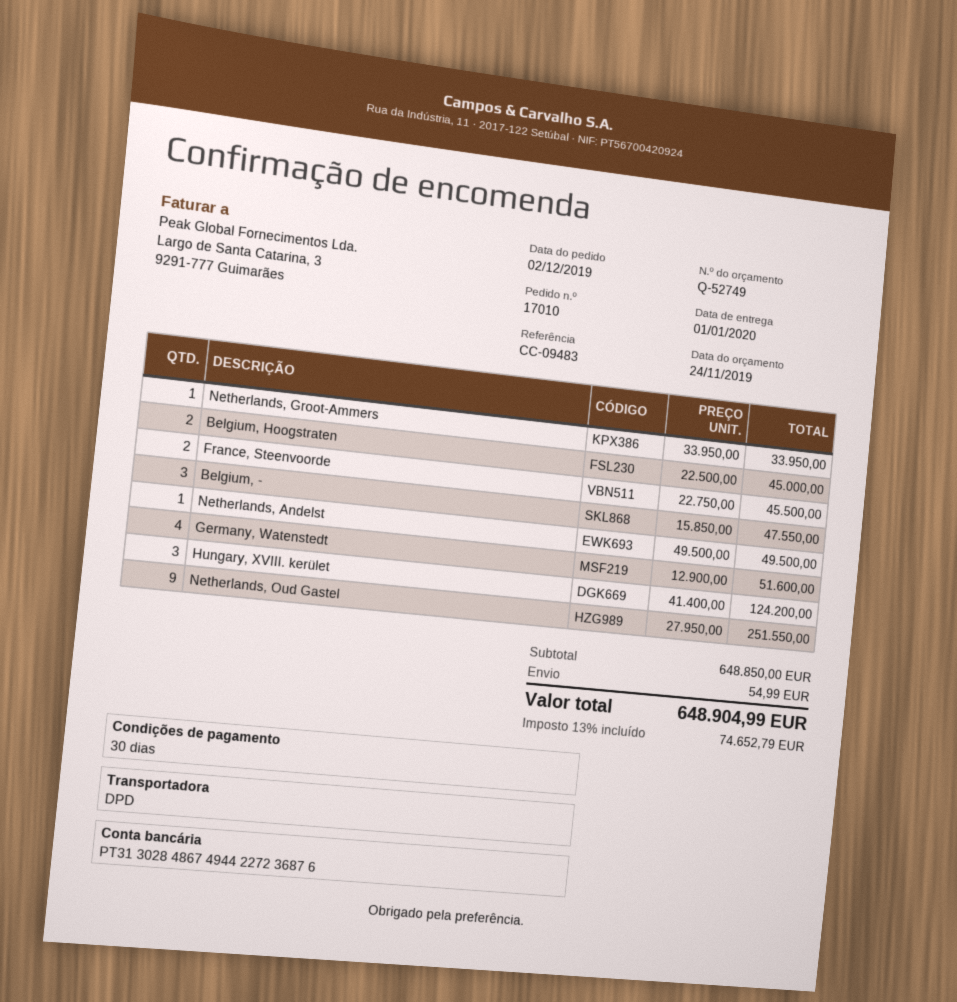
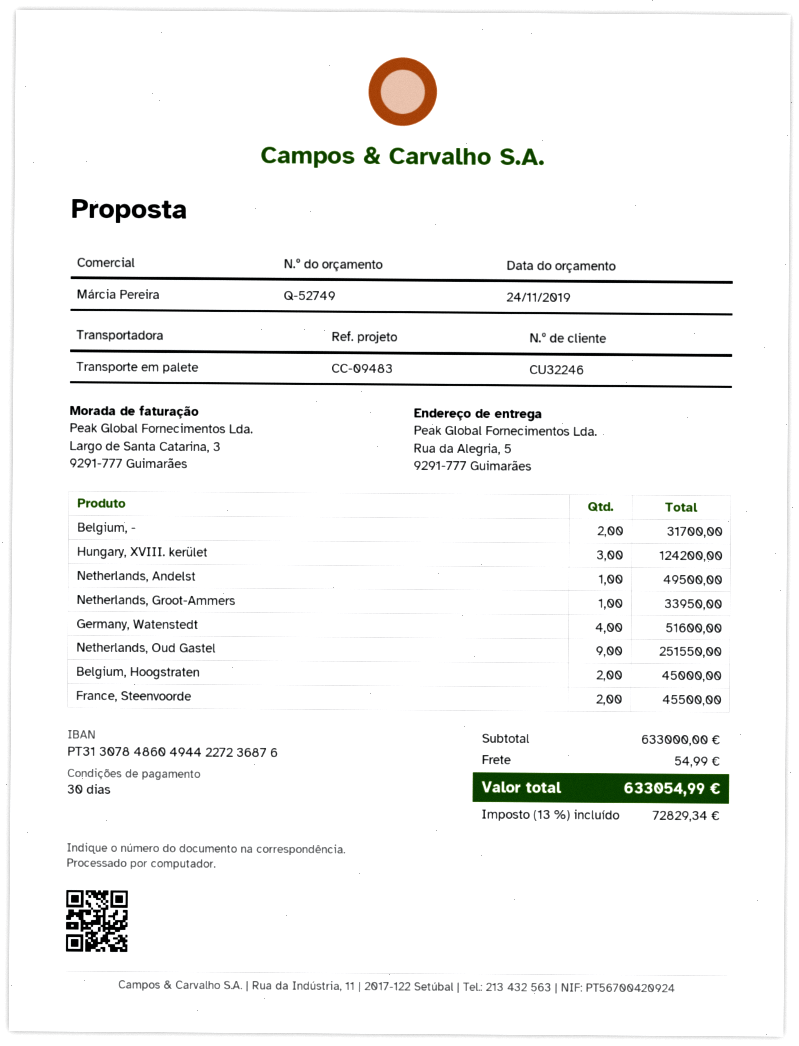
bank account: PT31302848674944227236876 -> PT31307848604944227236876
shipping method: DPD -> pallet freight
Belgium, -: 3 for 47550.00 -> 2 for 31700.00
subtotal: 648850.00 -> 633000.00
tax: 13% = 74652.79 -> 13% = 72829.34
total: 648904.99 -> 633054.99

